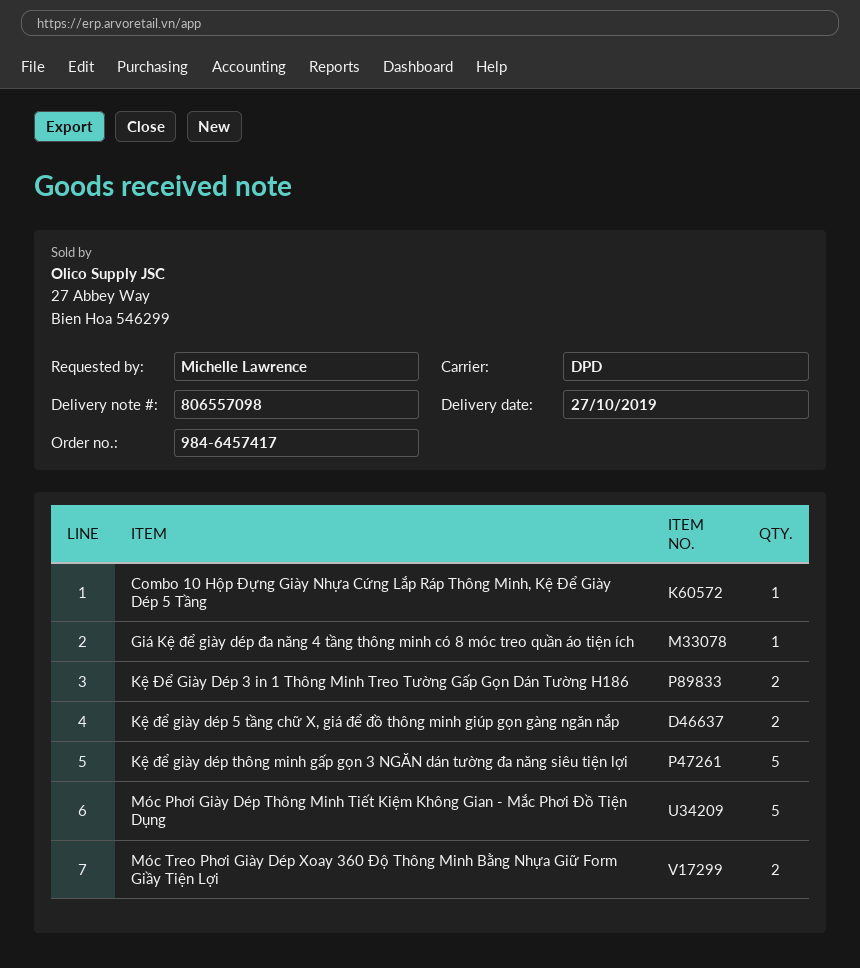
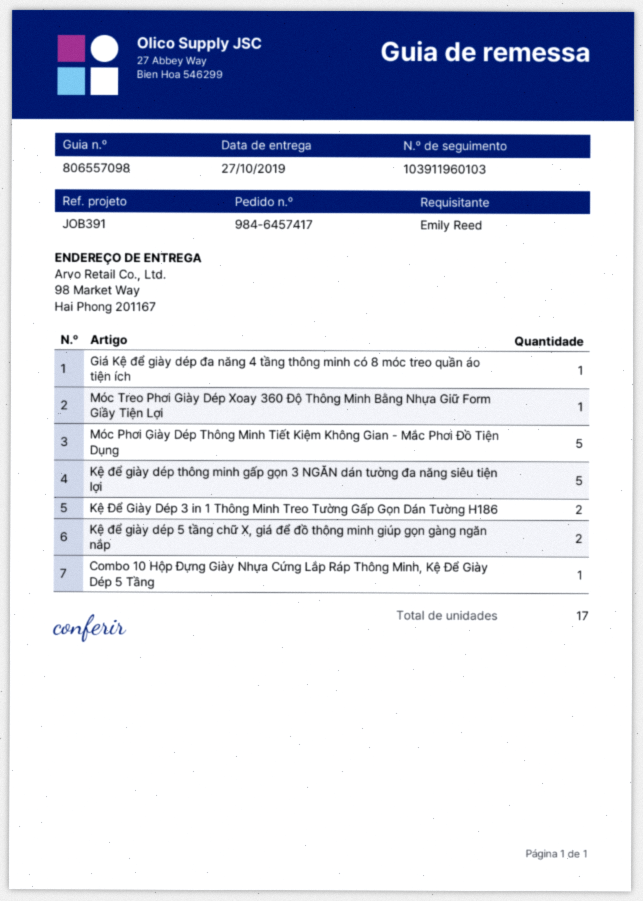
ordered by: Michelle Lawrence -> Emily Reed
Móc Treo Phơi Giày Dép Xoay 360 Độ Thông Minh Bằng Nhựa Giữ Form Giầy Tiện Lợi: 2 -> 1

